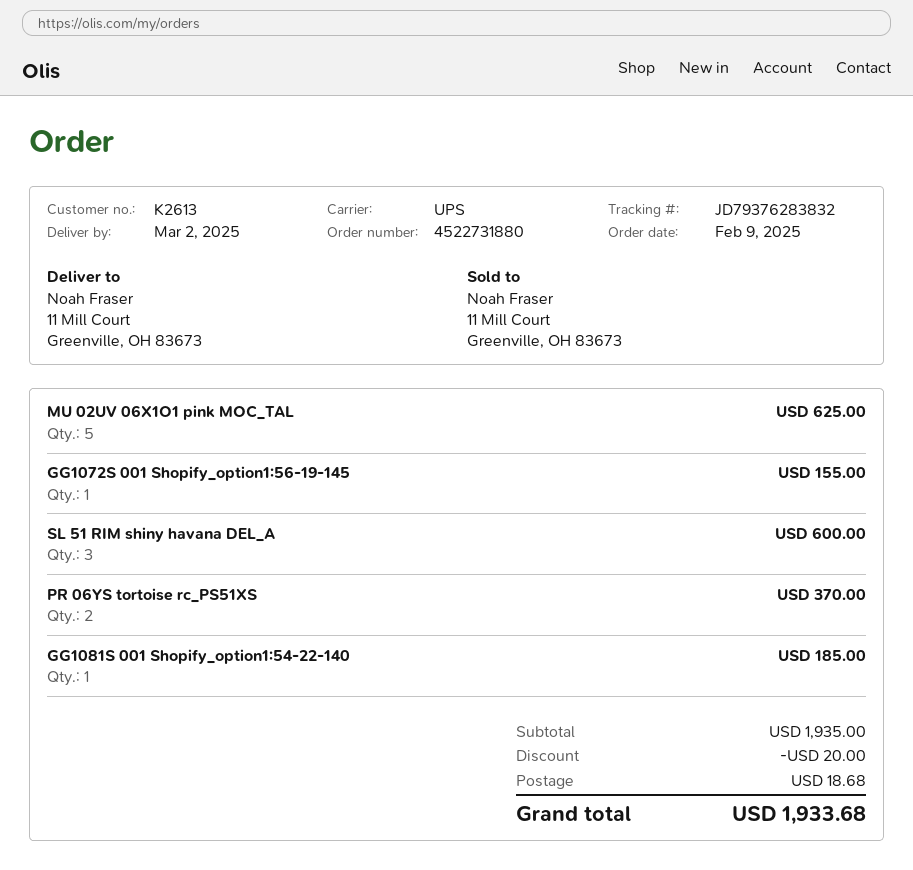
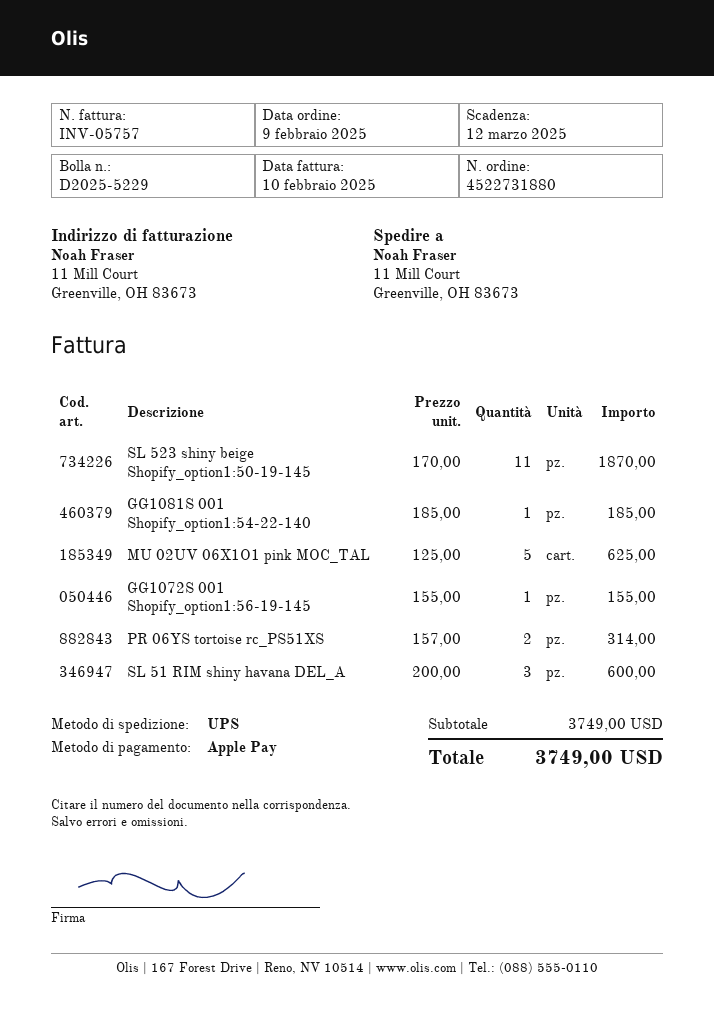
PR 06YS tortoise rc_PS51XS: 2 for 370.00 -> 2 for 314.00
SL 523 shiny beige Shopify_option1:50-19-145: none -> 11 for 1870.00
subtotal: 1935.00 -> 3749.00
discount: 20.00 -> none
shipping: 18.68 -> none
total: 1933.68 -> 3749.00

